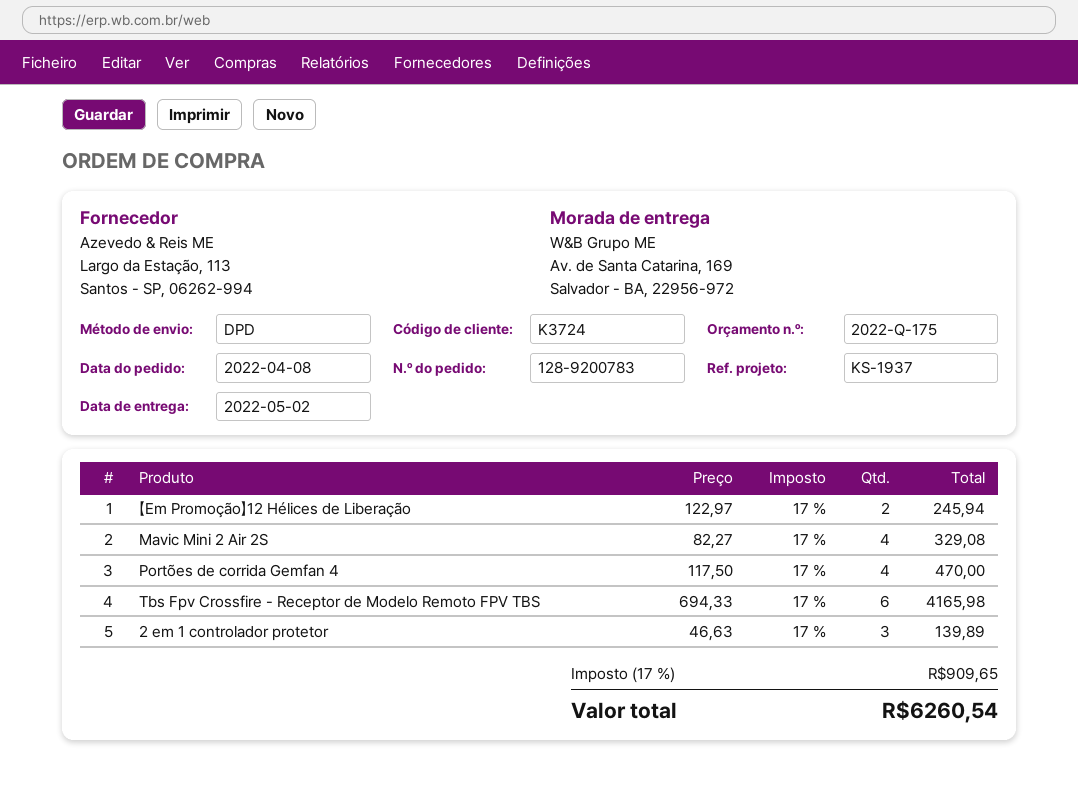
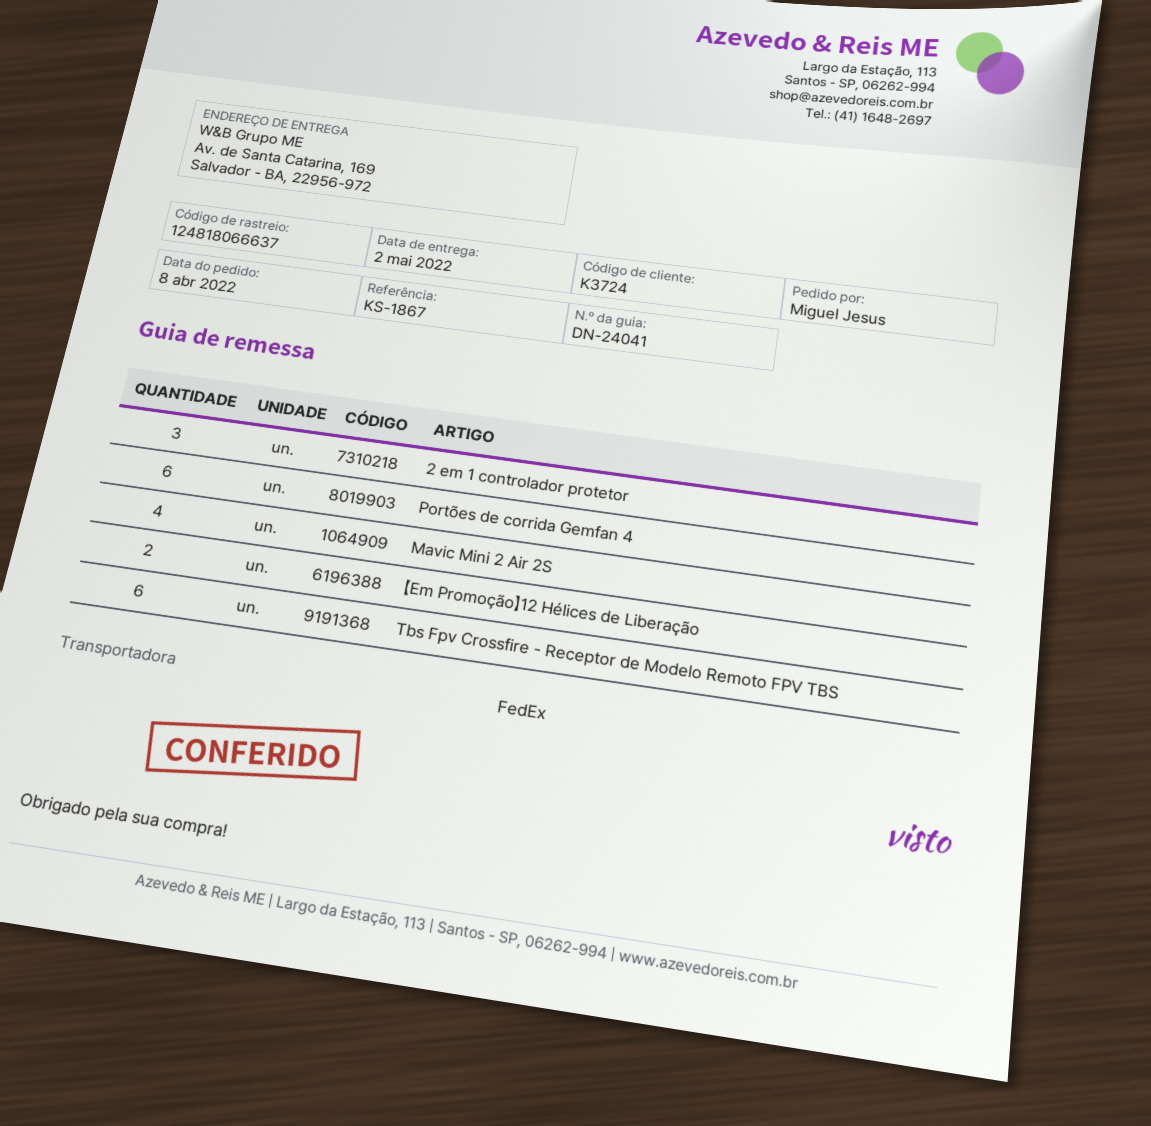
reference: KS-1937 -> KS-1867
shipping method: DPD -> FedEx
Portões de corrida Gemfan 4: 4 -> 6

